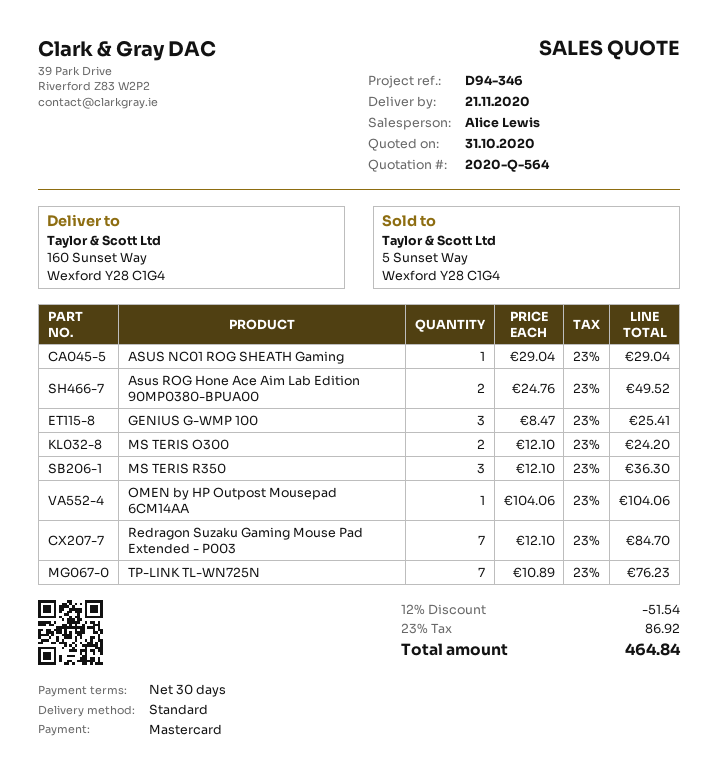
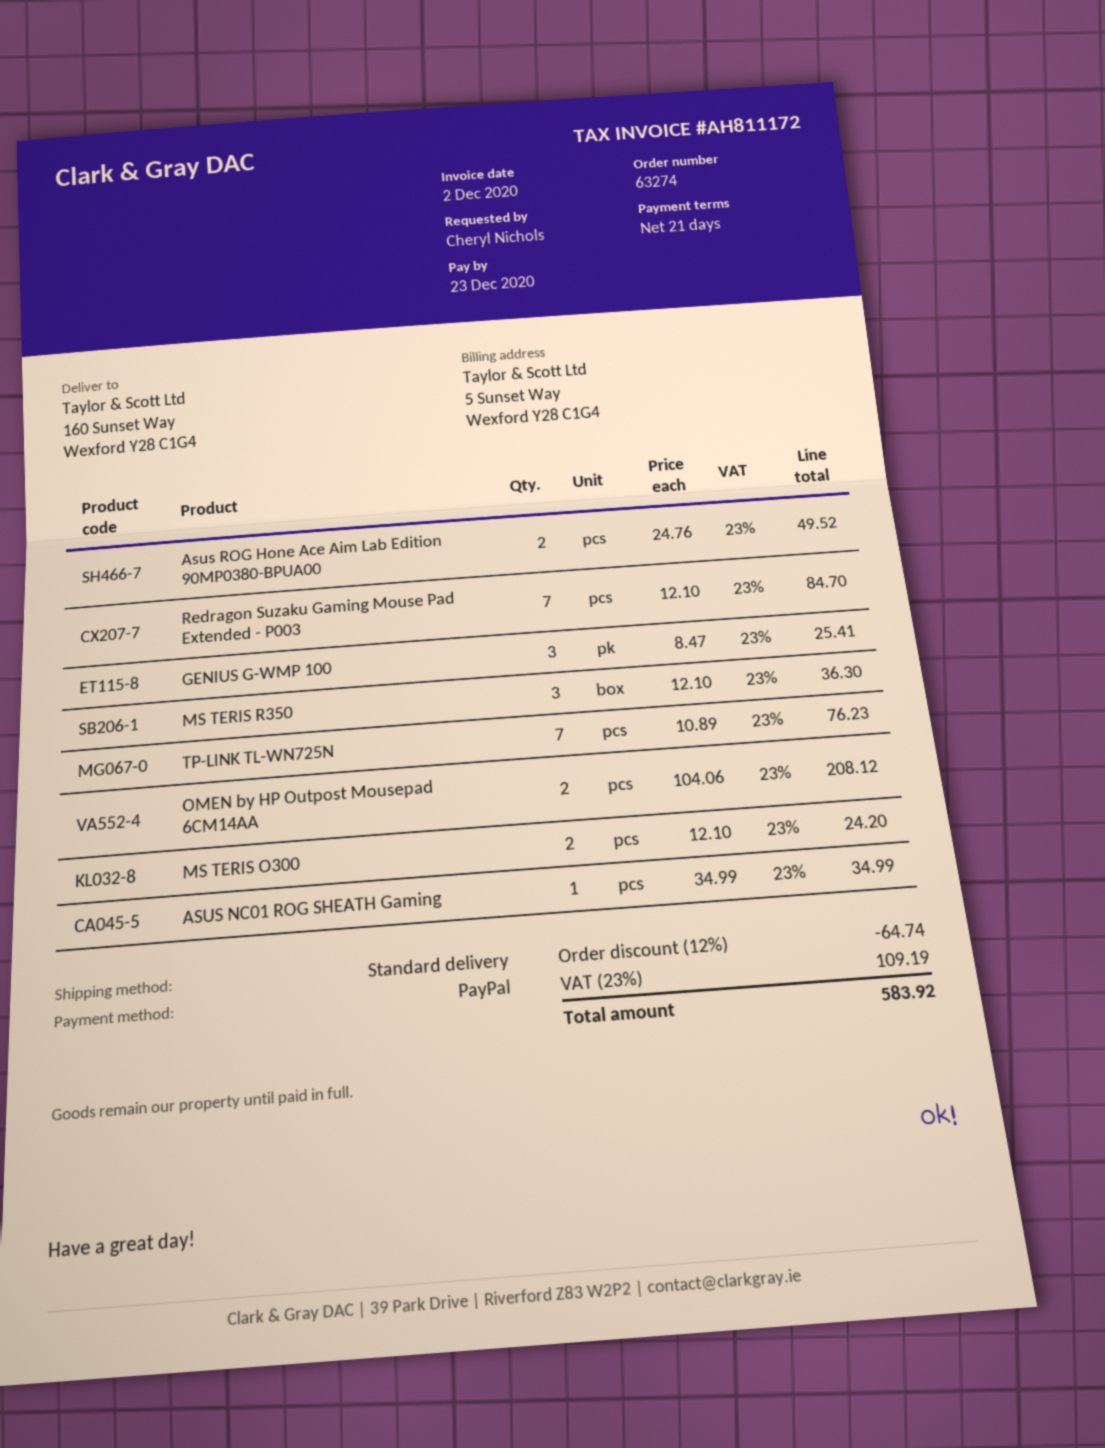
payment terms: 30 days -> 21 days
payment method: Mastercard -> PayPal
ASUS NC01 ROG SHEATH Gaming: 1 x 29.04 = 29.04 -> 1 x 34.99 = 34.99
OMEN by HP Outpost Mousepad 6CM14AA: 1 x 104.06 = 104.06 -> 2 x 104.06 = 208.12
discount: 12% = 51.54 -> 12% = 64.74
tax: 23% = 86.92 -> 23% = 109.19
total: 464.84 -> 583.92

